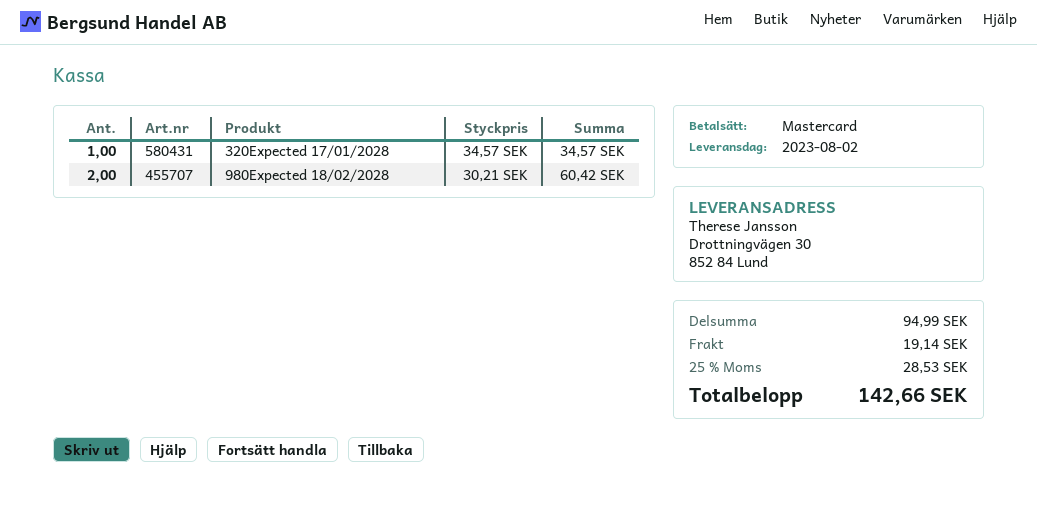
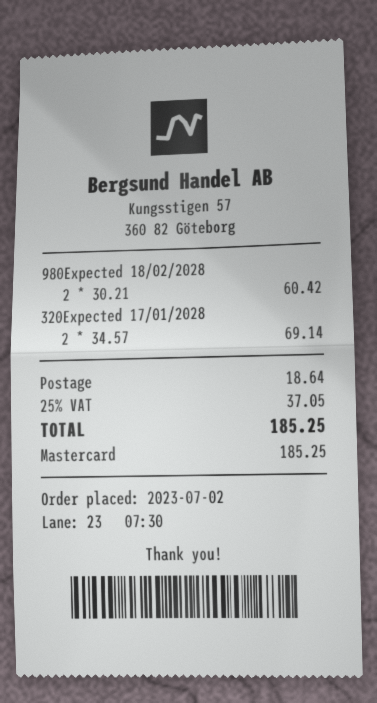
320Expected 17/01/2028: 1 x 34.57 = 34.57 -> 2 x 34.57 = 69.14
shipping: 19.14 -> 18.64
tax: 25% = 28.53 -> 25% = 37.05
total: 142.66 -> 185.25

